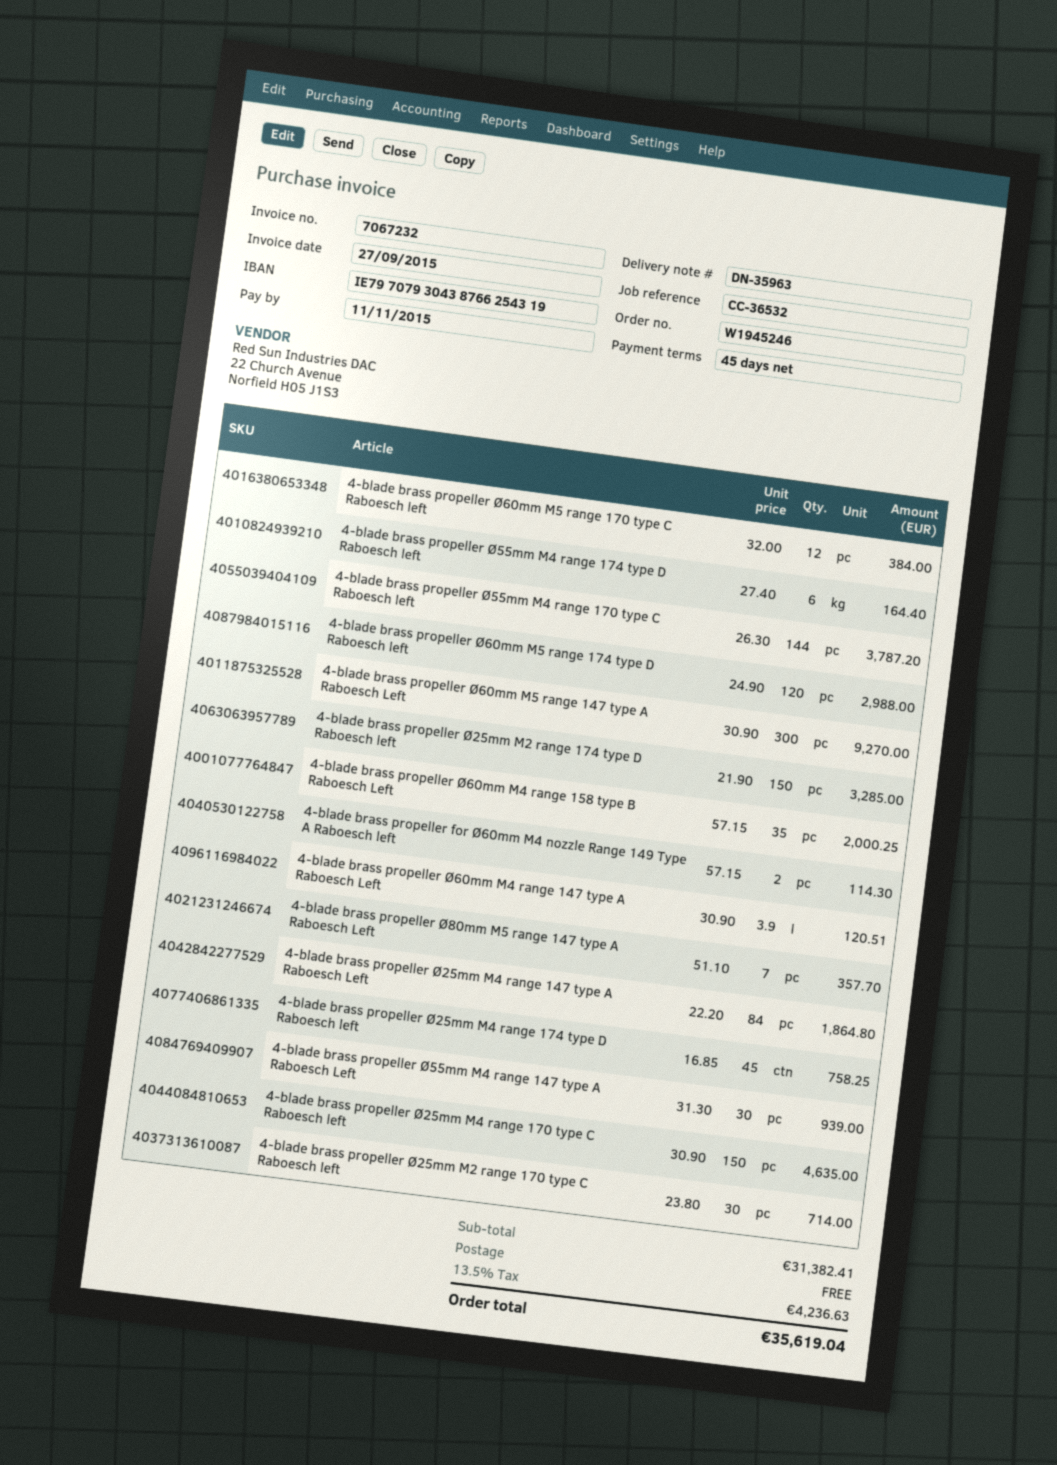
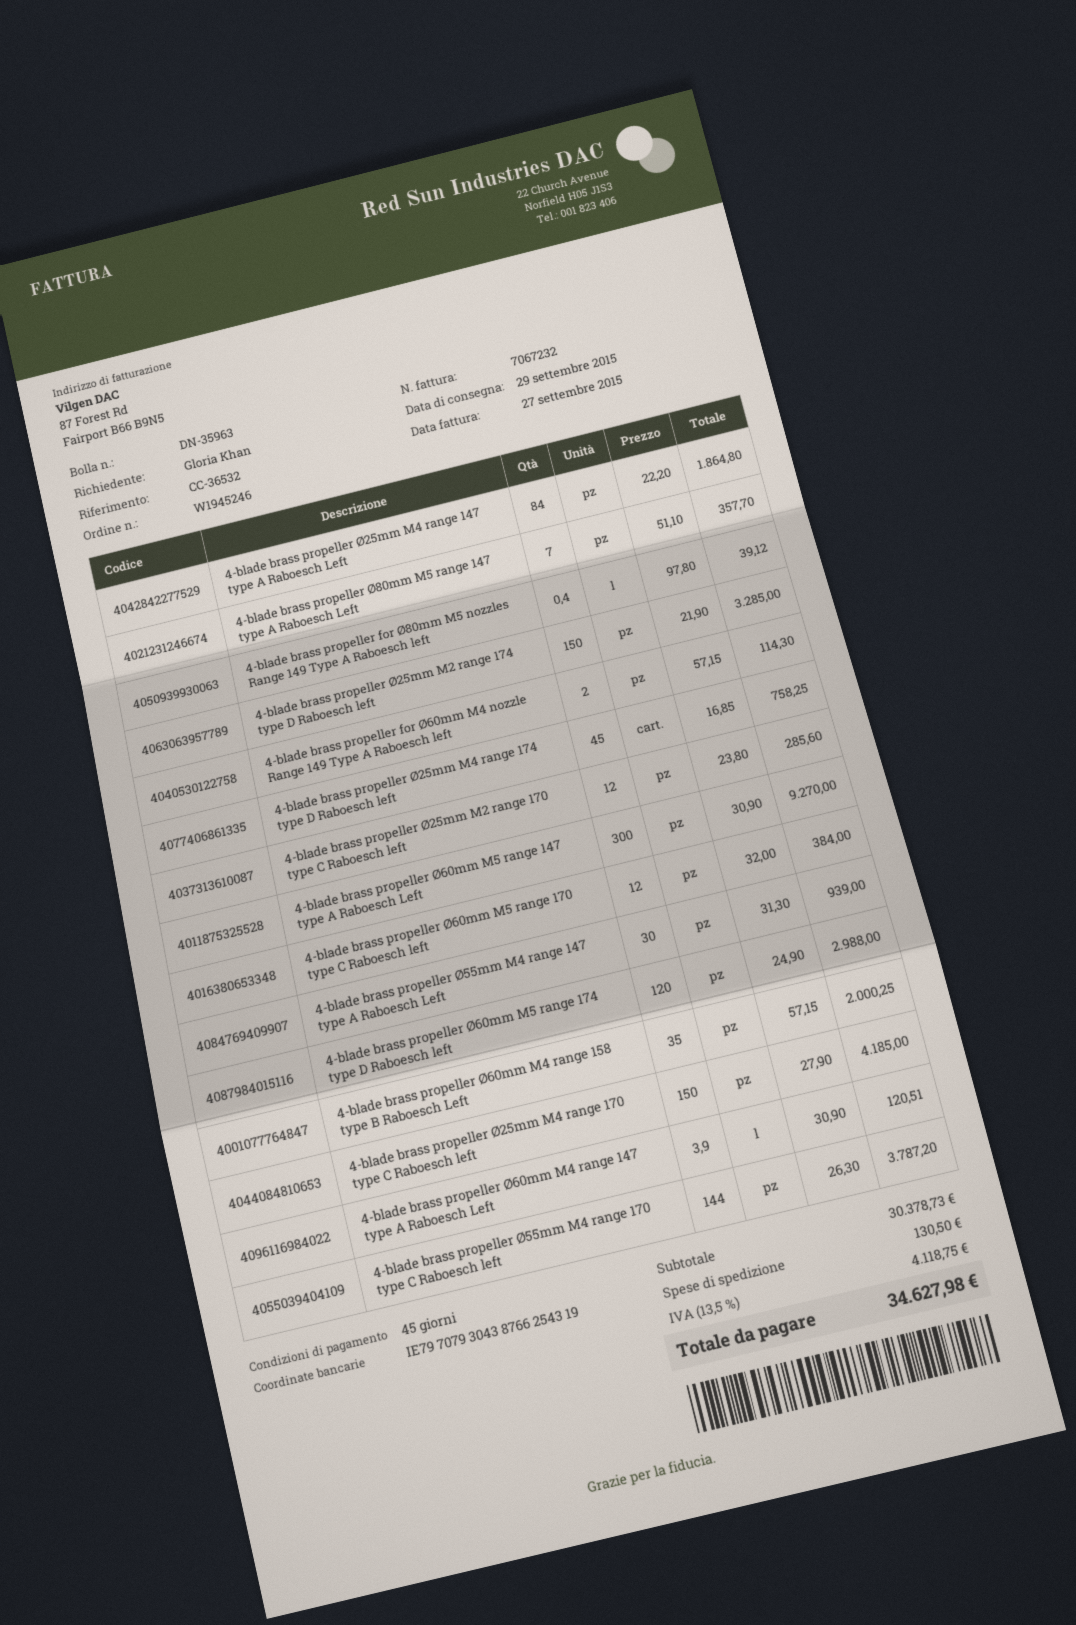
4-blade brass propeller Ø55mm M4 range 174 type D Raboesch left: 6 x 27.40 = 164.40 -> none
4-blade brass propeller Ø25mm M4 range 170 type C Raboesch left: 150 x 30.90 = 4635.00 -> 150 x 27.90 = 4185.00
4-blade brass propeller Ø25mm M2 range 170 type C Raboesch left: 30 x 23.80 = 714.00 -> 12 x 23.80 = 285.60
4-blade brass propeller for Ø80mm M5 nozzles Range 149 Type A Raboesch left: none -> 0.4 x 97.80 = 39.12
subtotal: 31382.41 -> 30378.73
shipping: 0.00 -> 130.50
tax: 13.5% = 4236.63 -> 13.5% = 4118.75
total: 35619.04 -> 34627.98

